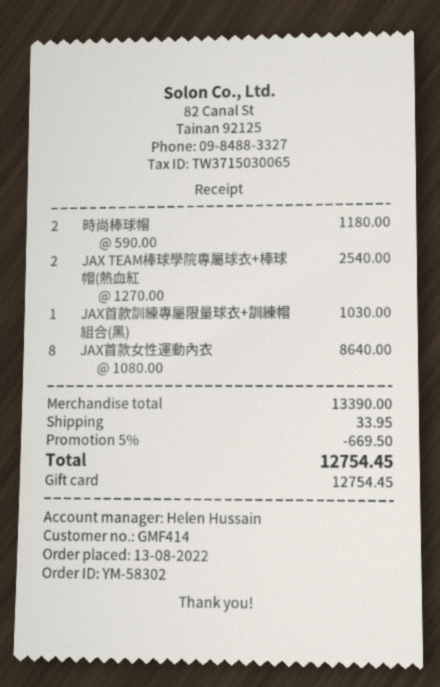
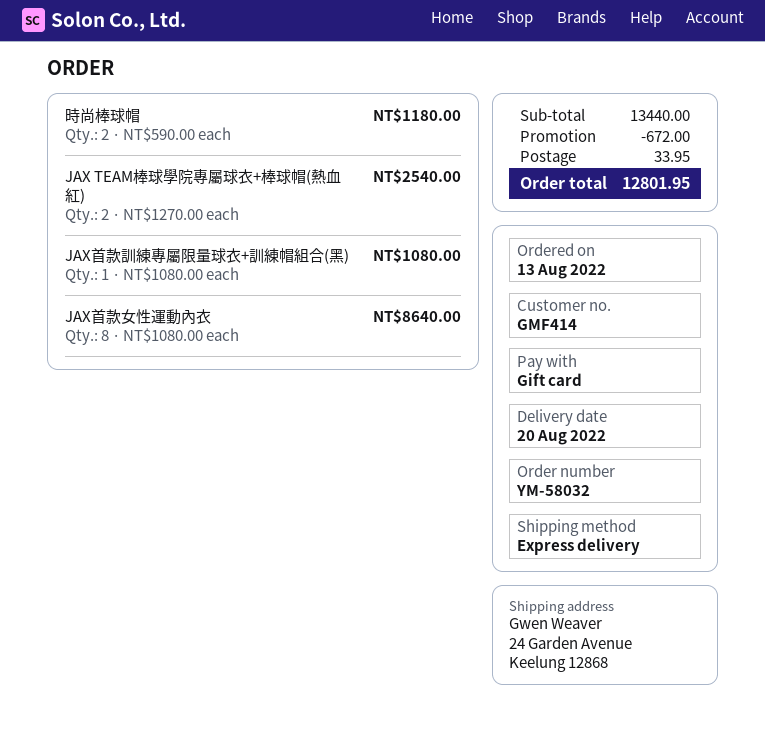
order number: YM-58302 -> YM-58032
JAX首款訓練專屬限量球衣+訓練帽組合(黑): 1 x 1030.00 = 1030.00 -> 1 x 1080.00 = 1080.00
subtotal: 13390.00 -> 13440.00
discount: 669.50 -> 672.00
total: 12754.45 -> 12801.95

